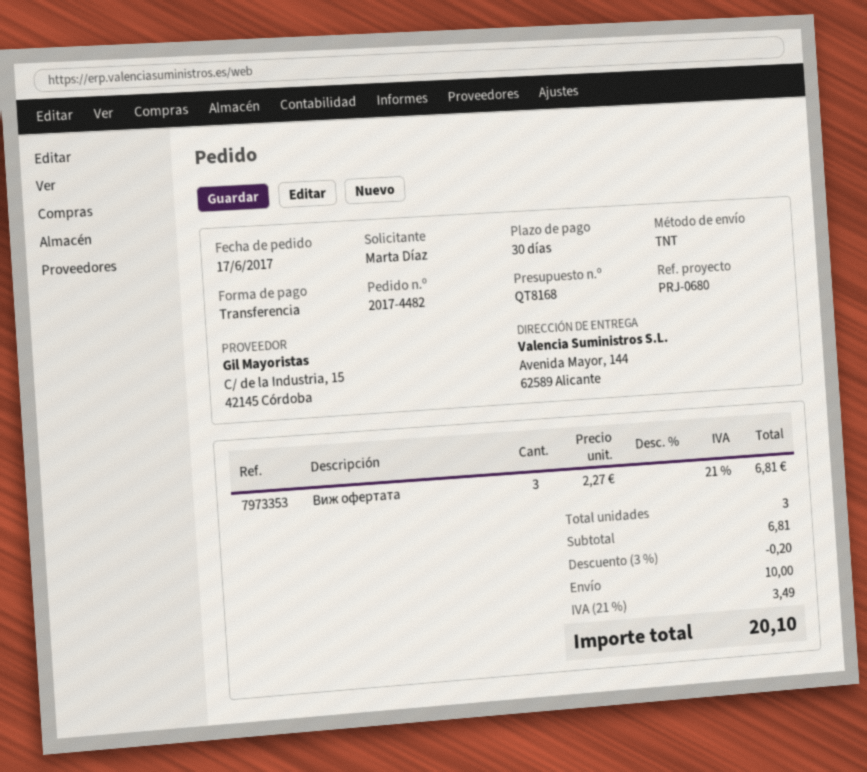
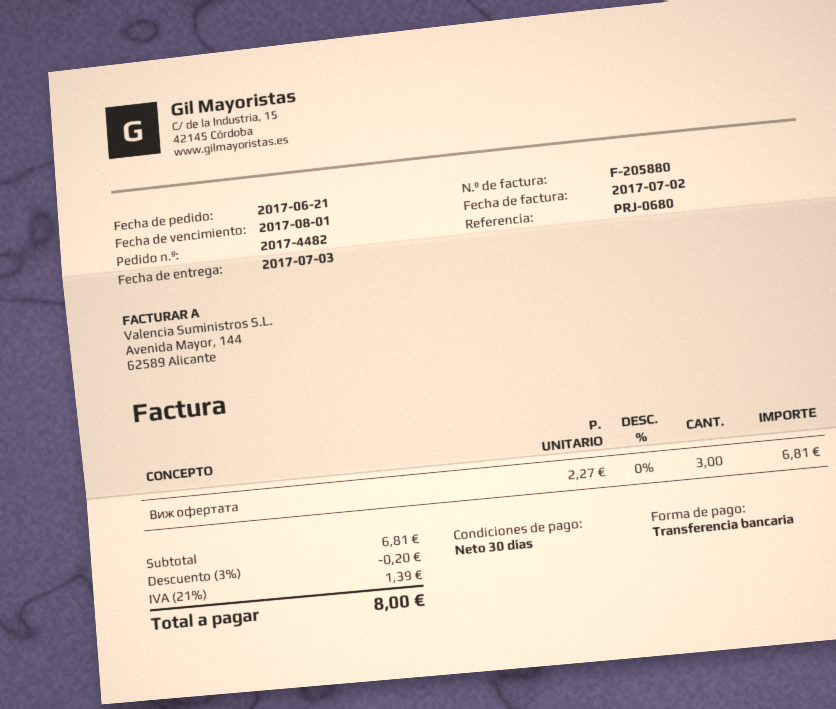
order date: 2017-06-17 -> 2017-06-21
shipping: 10.00 -> none
tax: 21% = 3.49 -> 21% = 1.39
total: 20.10 -> 8.00

